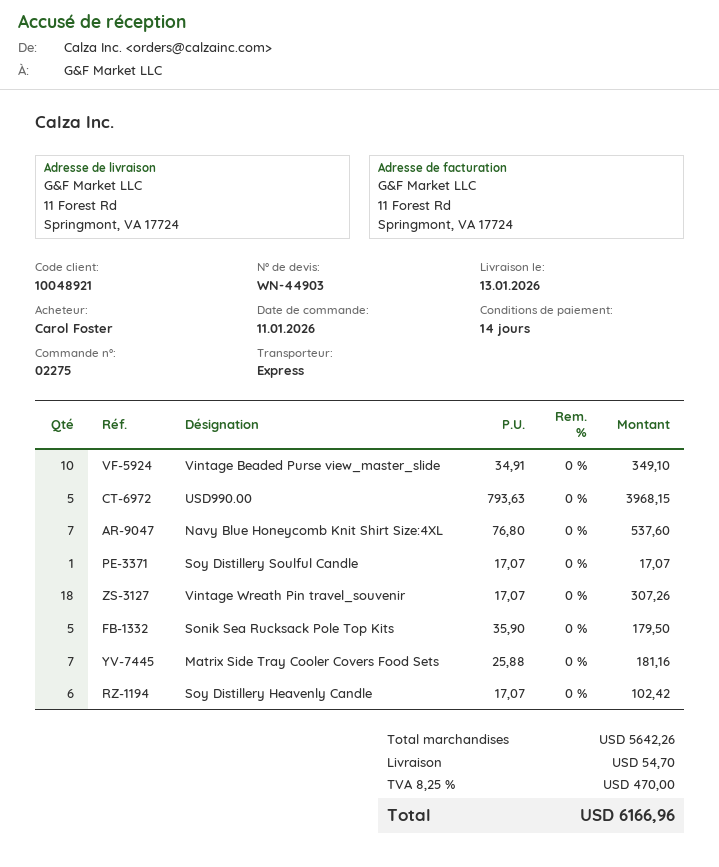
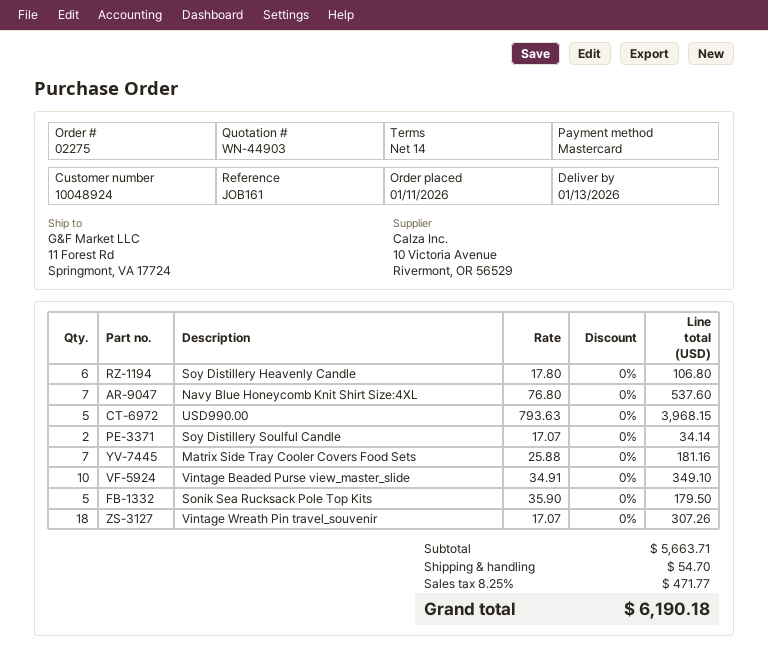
customer number: 10048921 -> 10048924
Soy Distillery Soulful Candle: 1 x 17.07 = 17.07 -> 2 x 17.07 = 34.14
Soy Distillery Heavenly Candle: 6 x 17.07 = 102.42 -> 6 x 17.80 = 106.80
subtotal: 5642.26 -> 5663.71
tax: 8.25% = 470.00 -> 8.25% = 471.77
total: 6166.96 -> 6190.18

